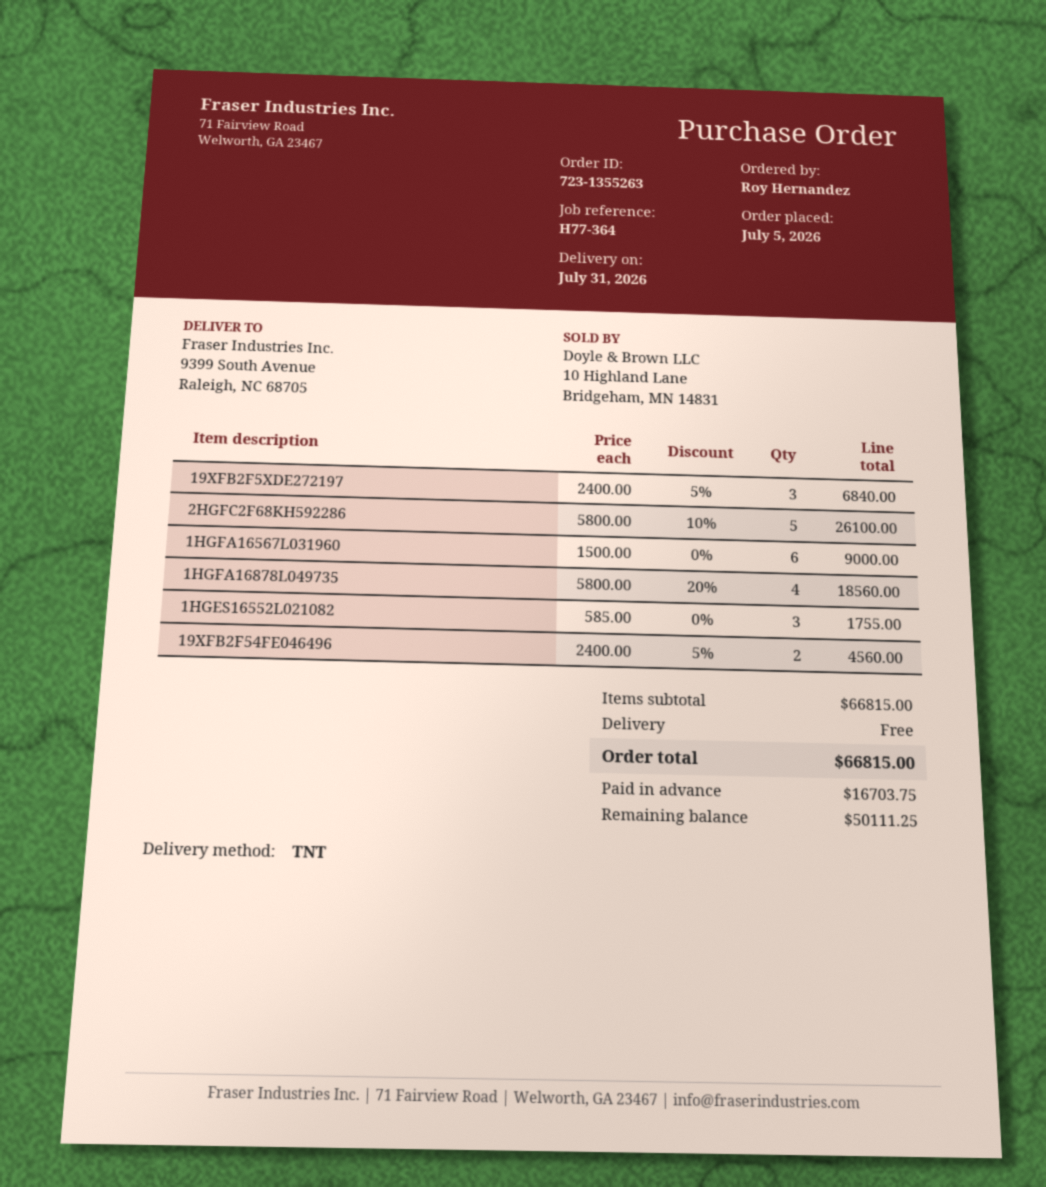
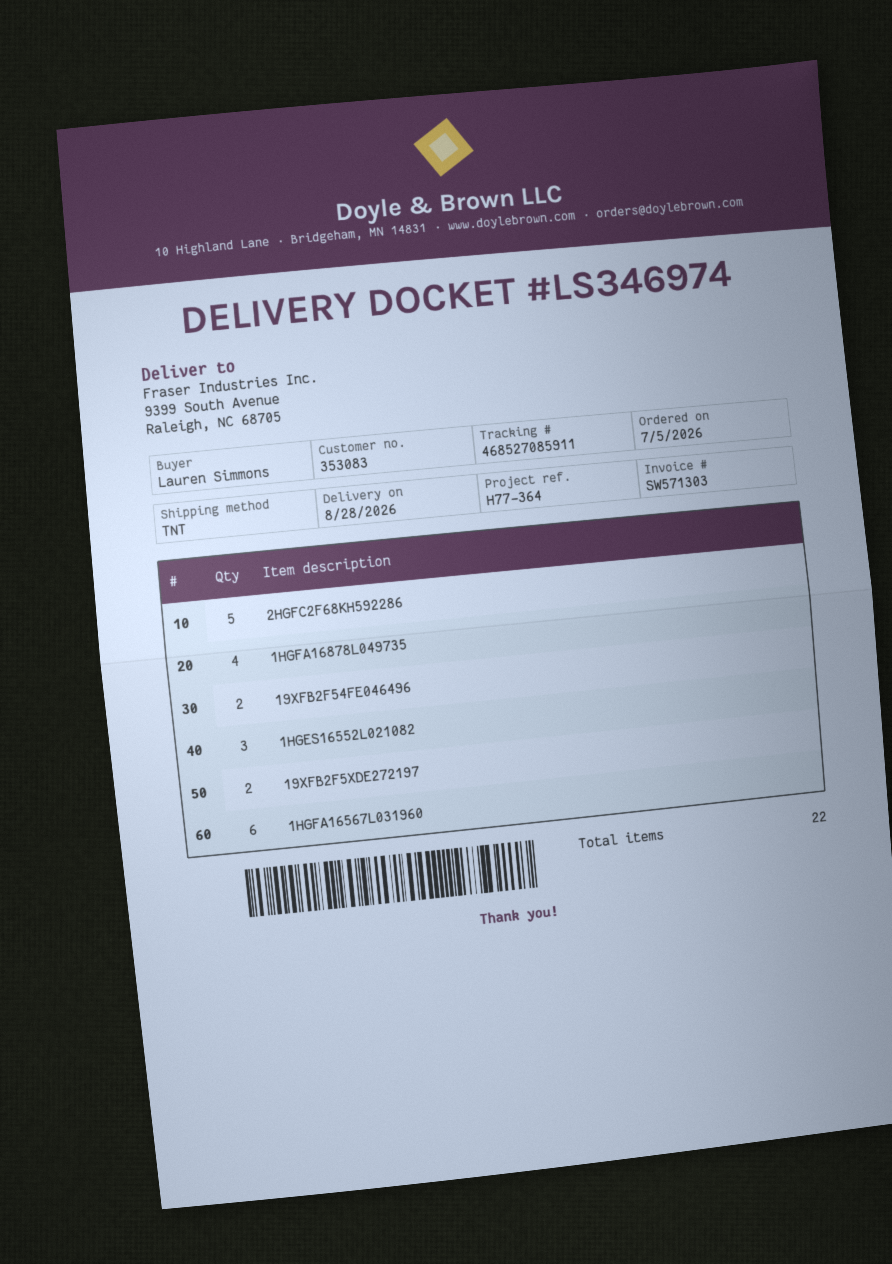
delivery date: 2026-07-31 -> 2026-08-28
ordered by: Roy Hernandez -> Lauren Simmons
19XFB2F5XDE272197: 3 -> 2

